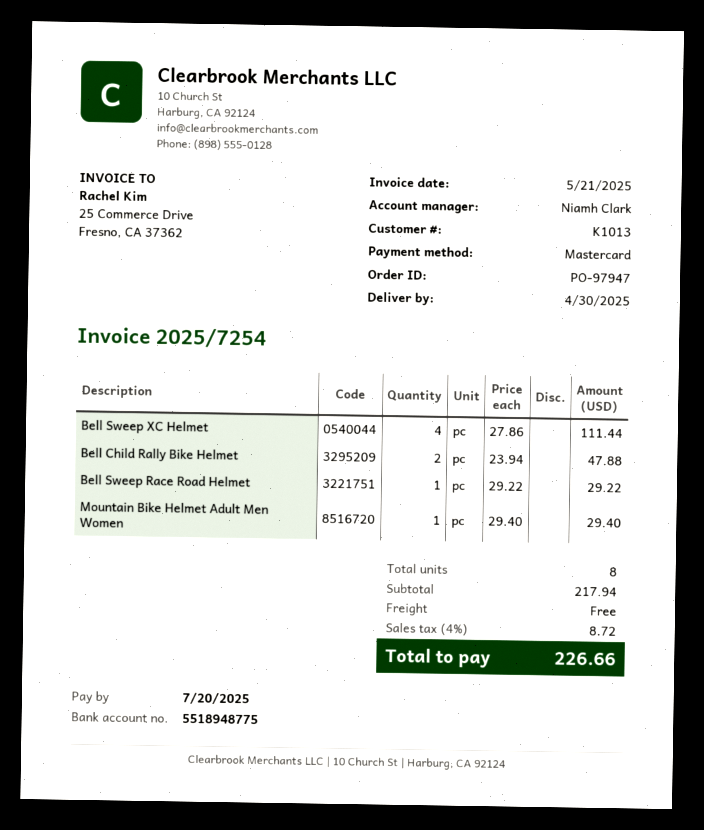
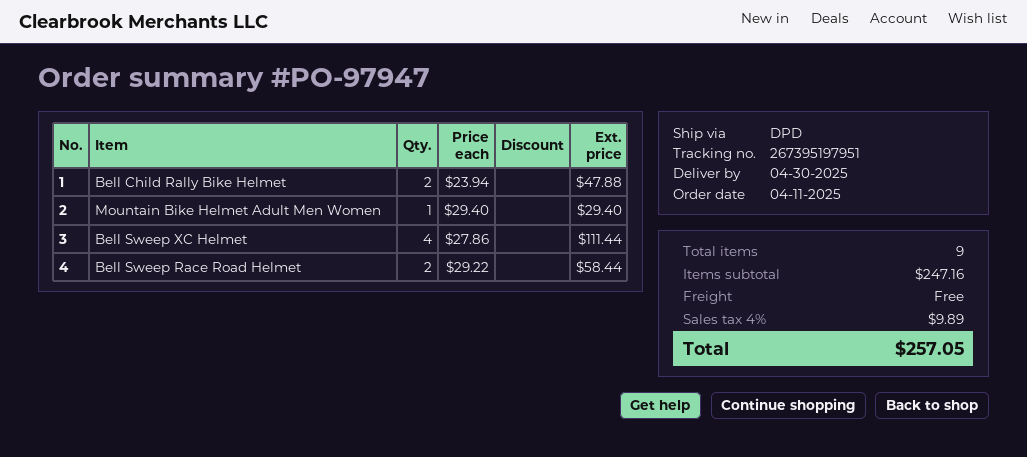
Bell Sweep Race Road Helmet: 1 x 29.22 = 29.22 -> 2 x 29.22 = 58.44
total quantity: 8 -> 9
subtotal: 217.94 -> 247.16
tax: 4% = 8.72 -> 4% = 9.89
total: 226.66 -> 257.05

